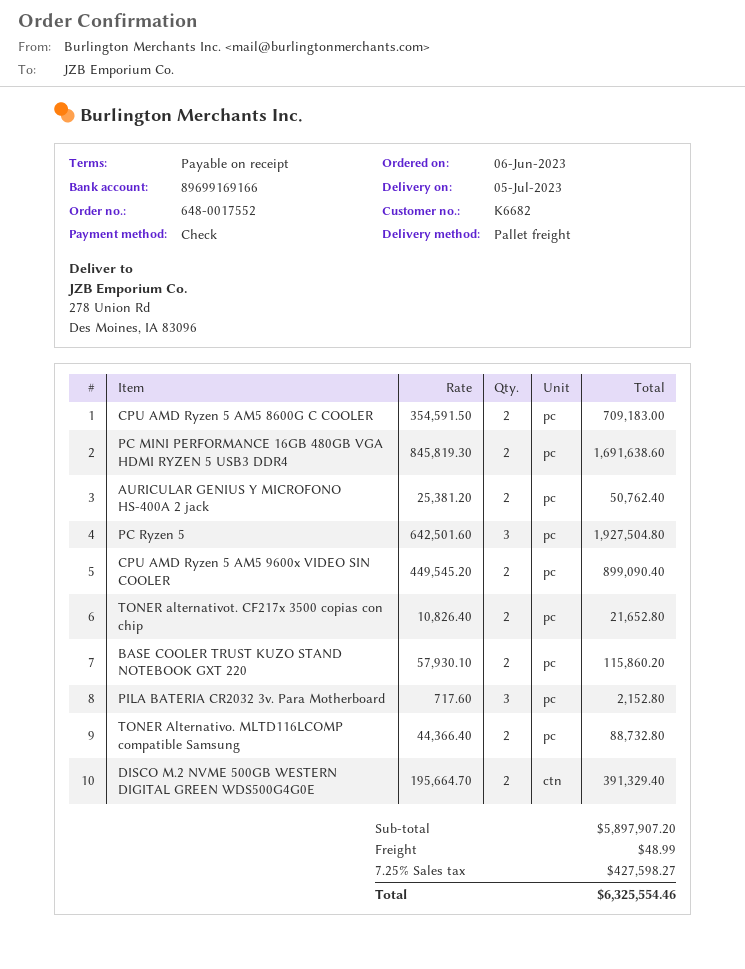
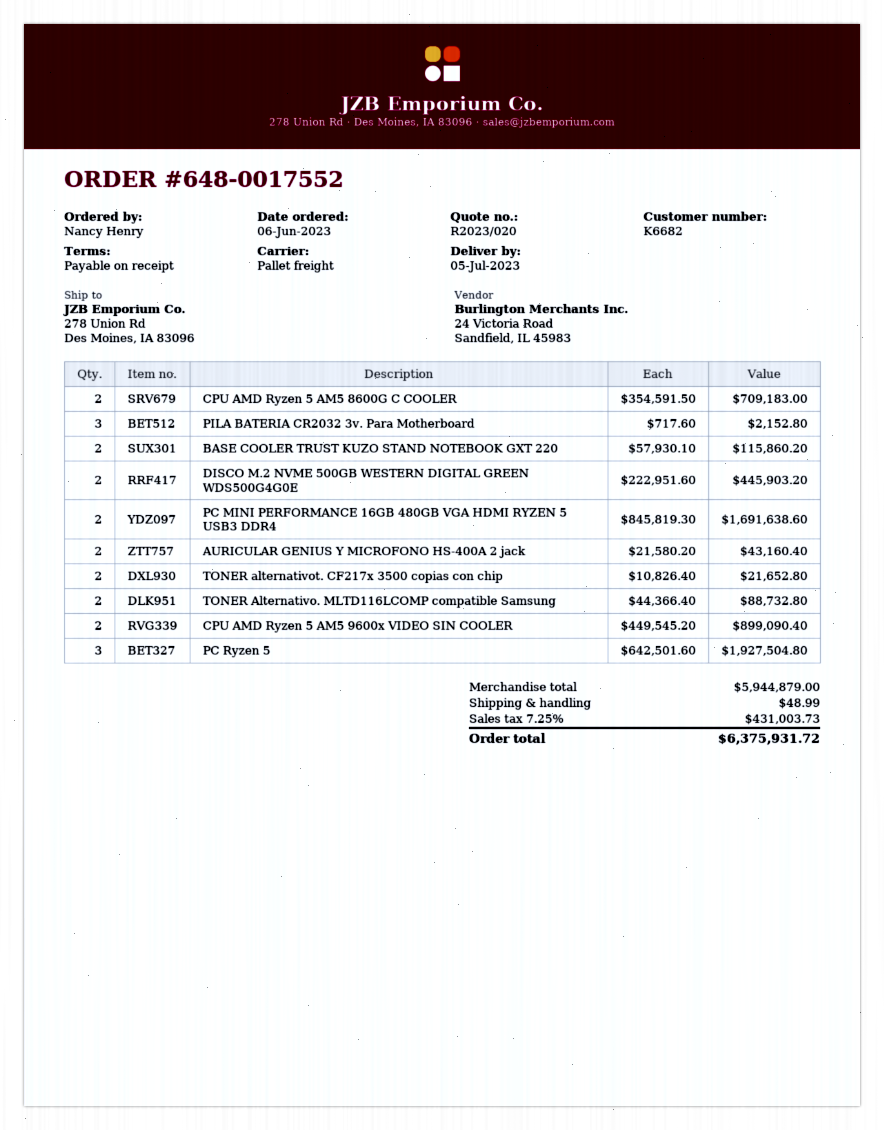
AURICULAR GENIUS Y MICROFONO HS-400A 2 jack: 2 x 25381.20 = 50762.40 -> 2 x 21580.20 = 43160.40
DISCO M.2 NVME 500GB WESTERN DIGITAL GREEN WDS500G4G0E: 2 x 195664.70 = 391329.40 -> 2 x 222951.60 = 445903.20
subtotal: 5897907.20 -> 5944879.00
tax: 7.25% = 427598.27 -> 7.25% = 431003.73
total: 6325554.46 -> 6375931.72

